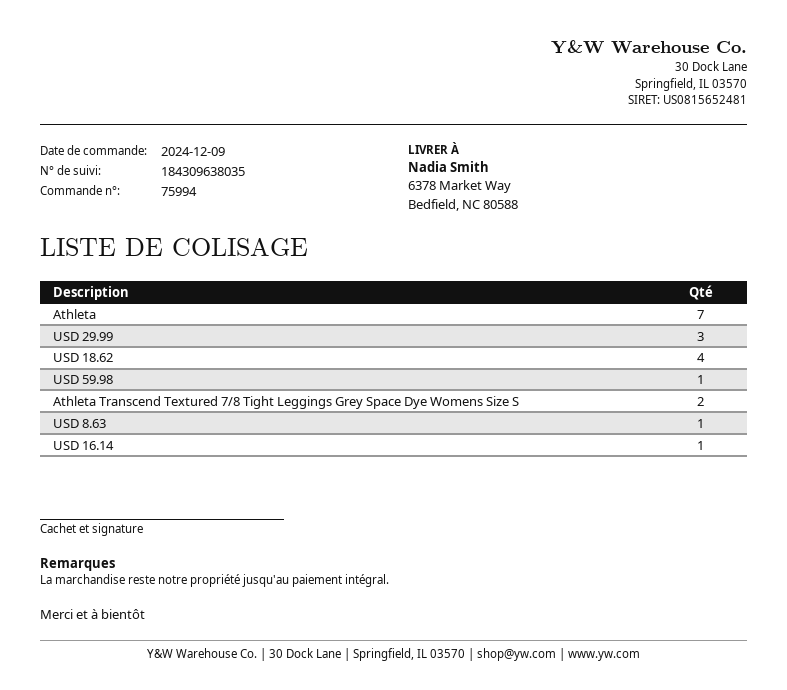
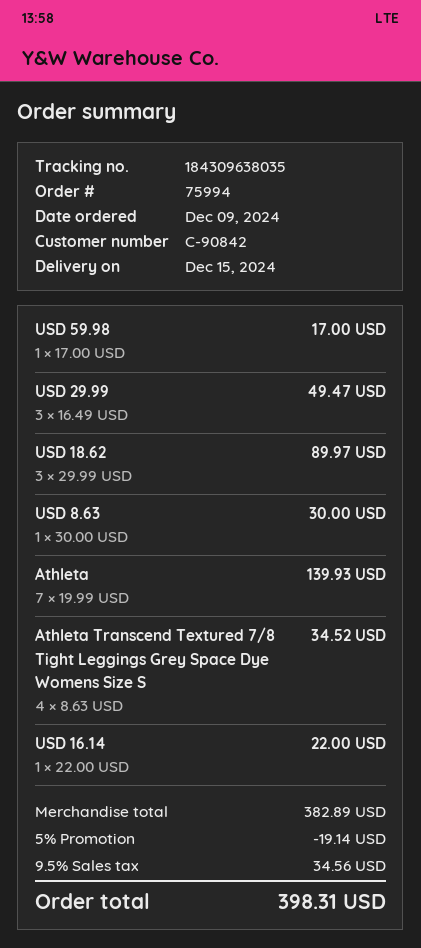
USD 18.62: 4 -> 3
Athleta Transcend Textured 7/8 Tight Leggings Grey Space Dye Womens Size S: 2 -> 4

